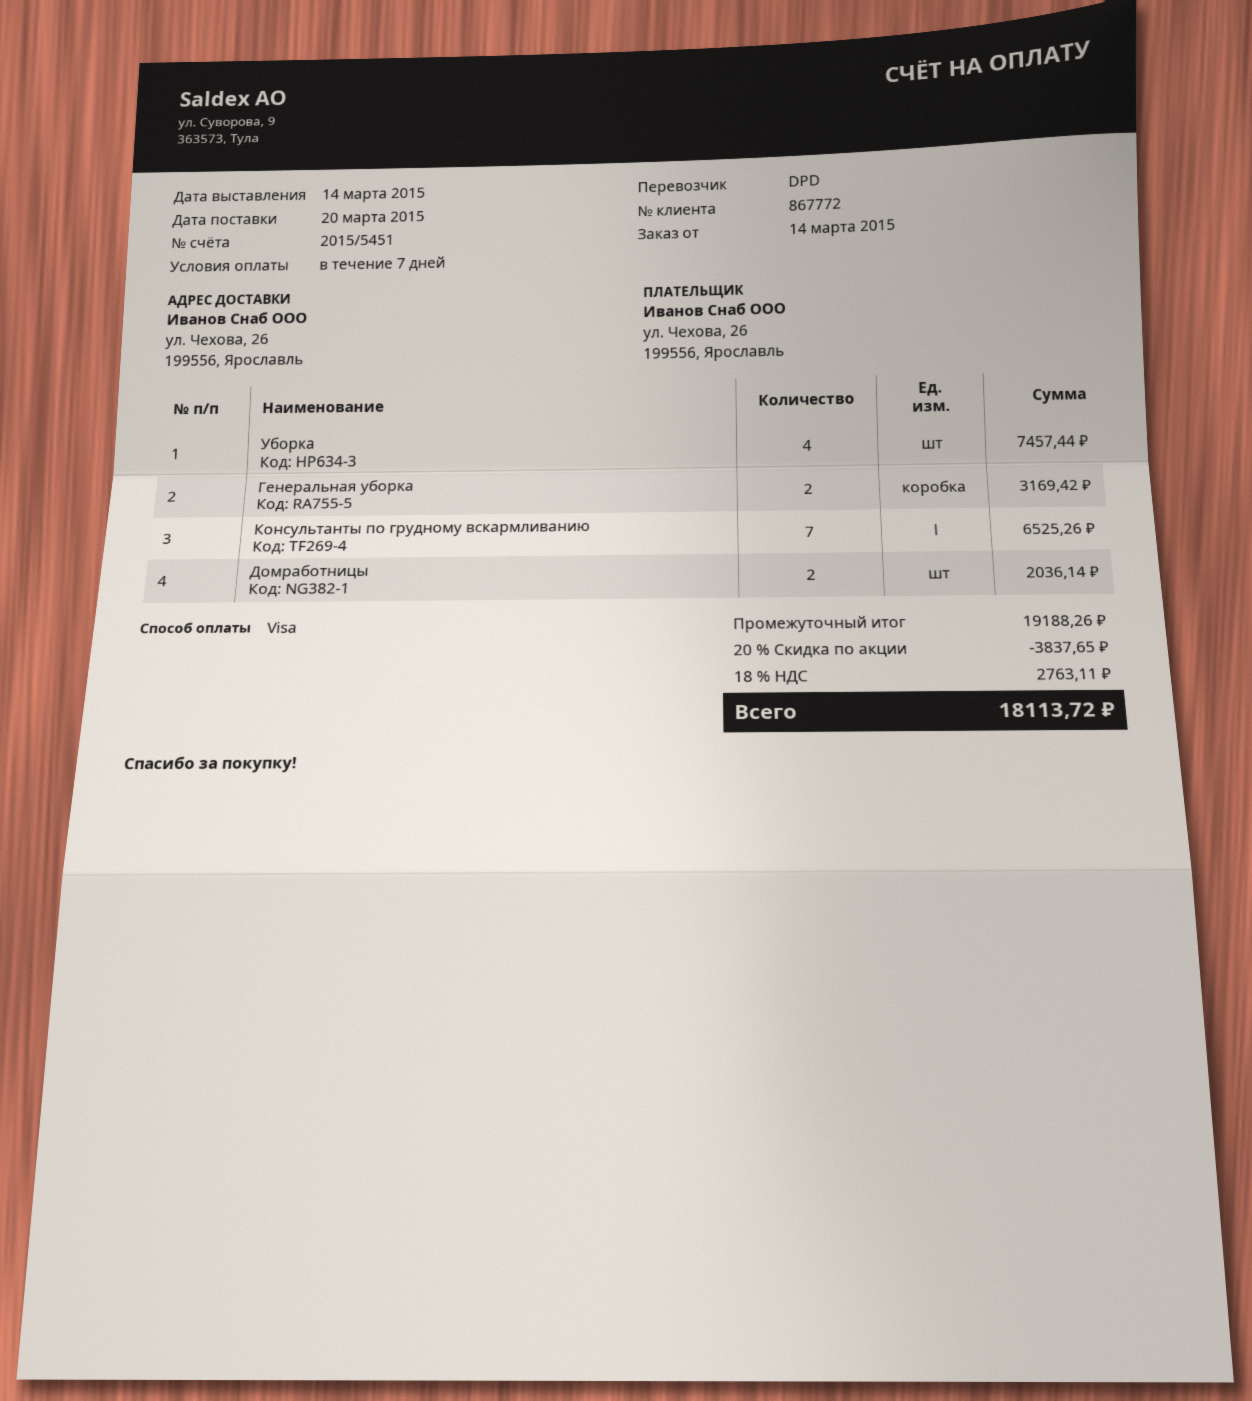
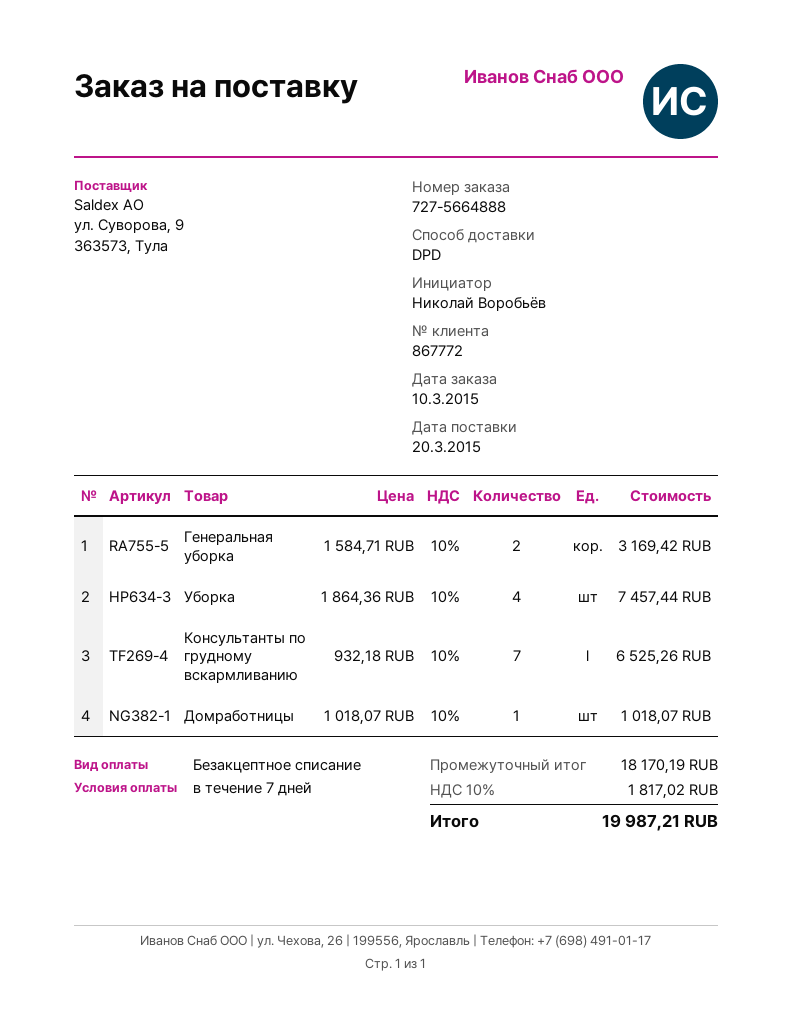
order date: 2015-03-14 -> 2015-03-10
payment method: Visa -> direct debit
Домработницы: 2 for 2036.14 -> 1 for 1018.07
subtotal: 19188.26 -> 18170.19
discount: 20% = 3837.65 -> none
tax: 18% = 2763.11 -> 10% = 1817.02
total: 18113.72 -> 19987.21

